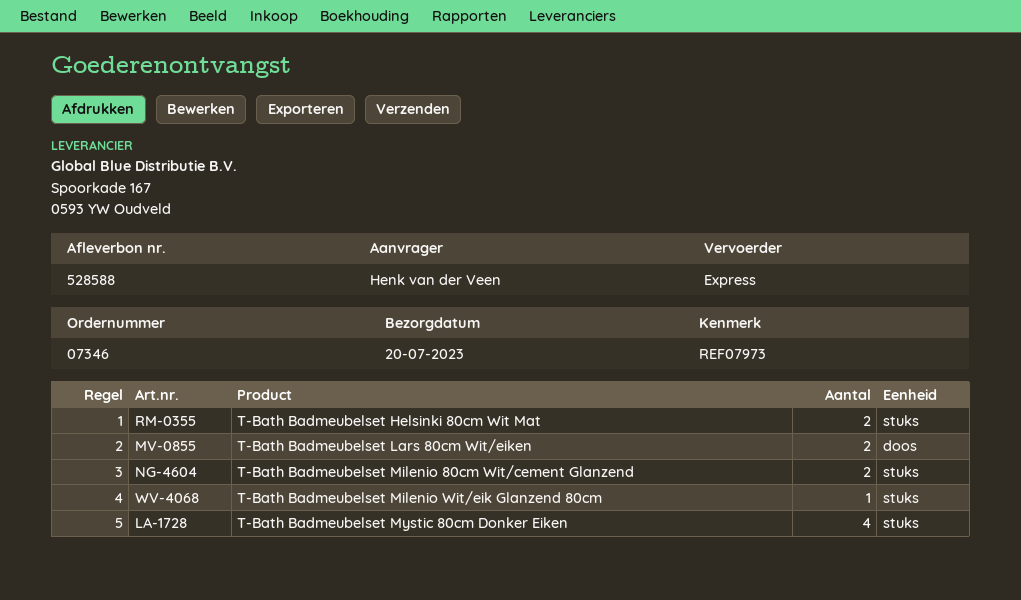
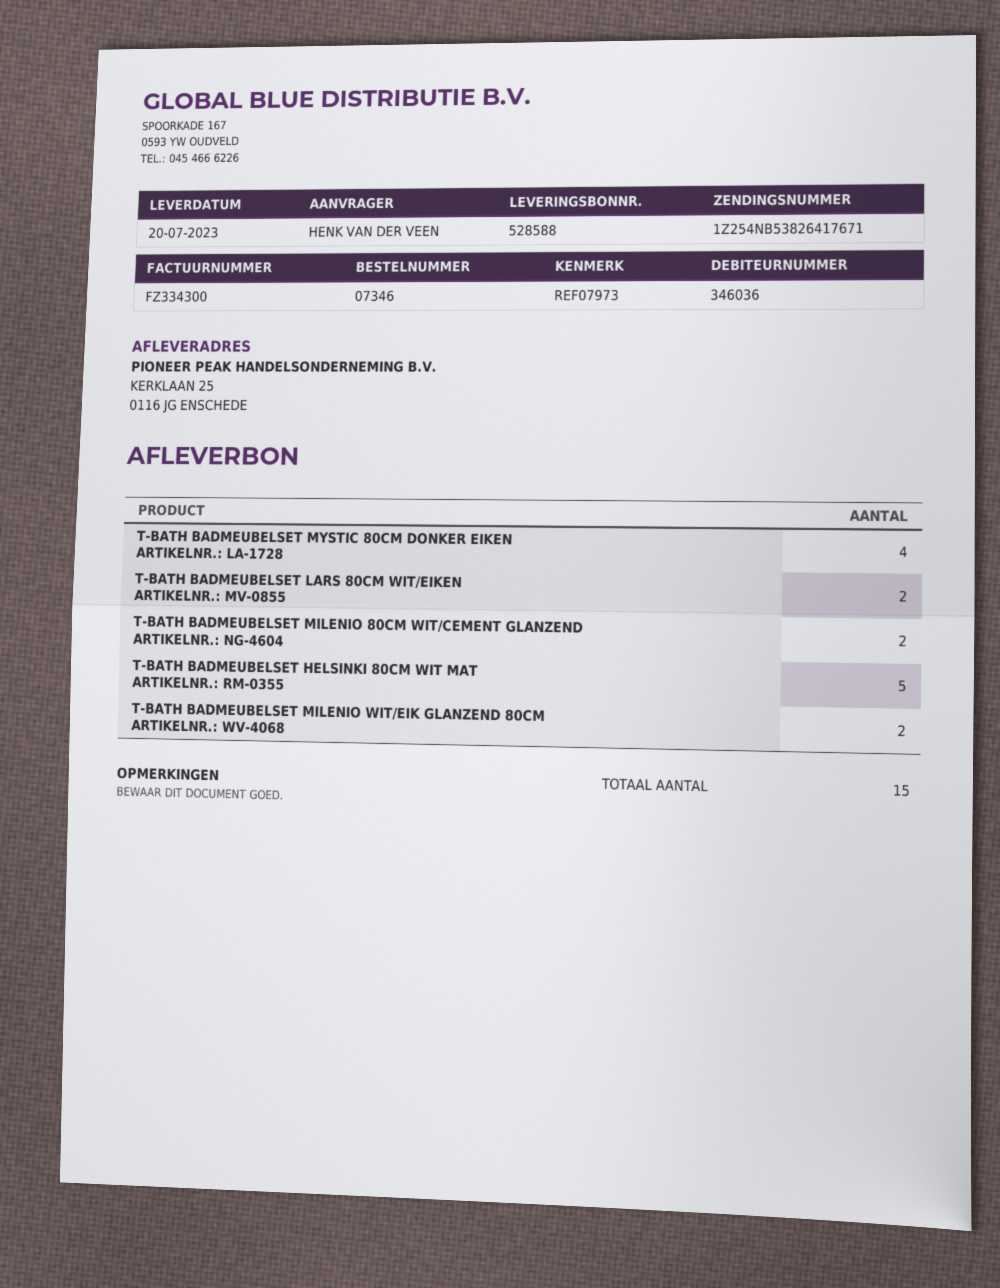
T-Bath Badmeubelset Helsinki 80cm Wit Mat: 2 -> 5
T-Bath Badmeubelset Milenio Wit/eik Glanzend 80cm: 1 -> 2

